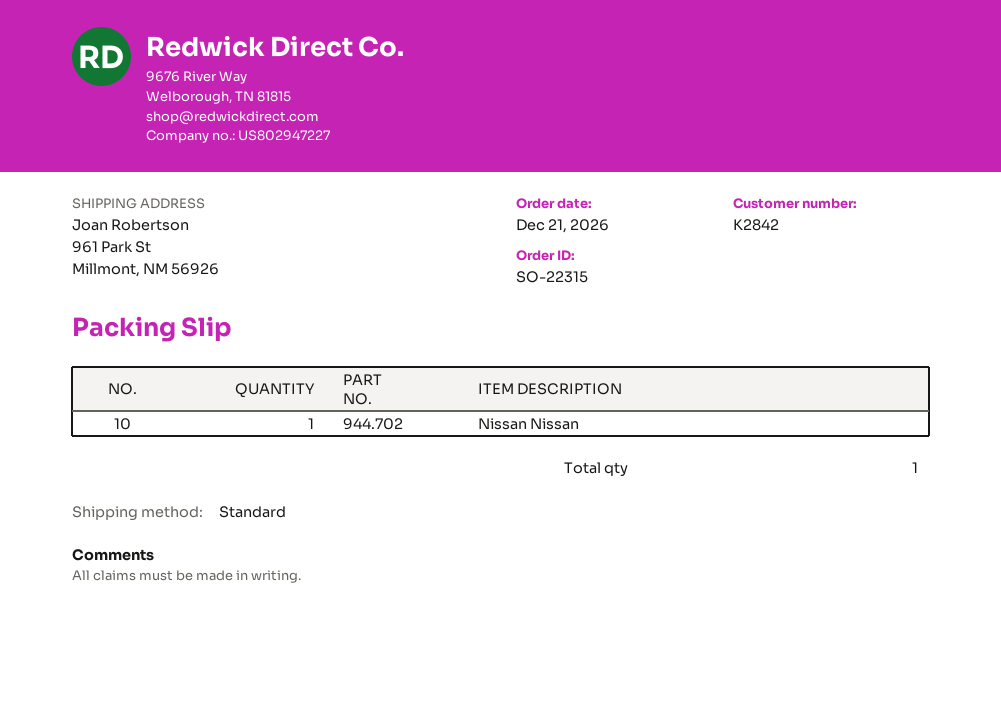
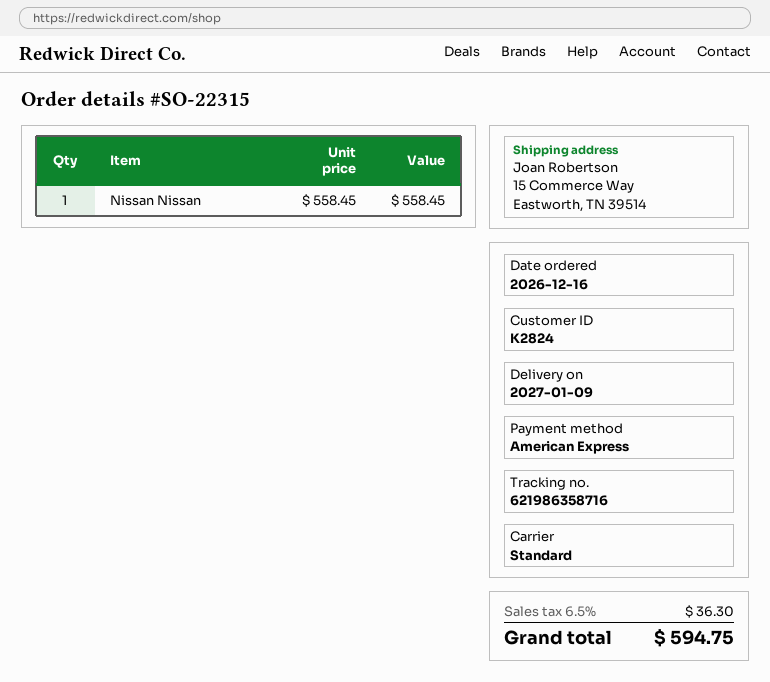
order date: 2026-12-21 -> 2026-12-16
customer number: K2842 -> K2824
ship to: 961 Park St, Millmont, NM 56926 -> 15 Commerce Way, Eastworth, TN 39514

